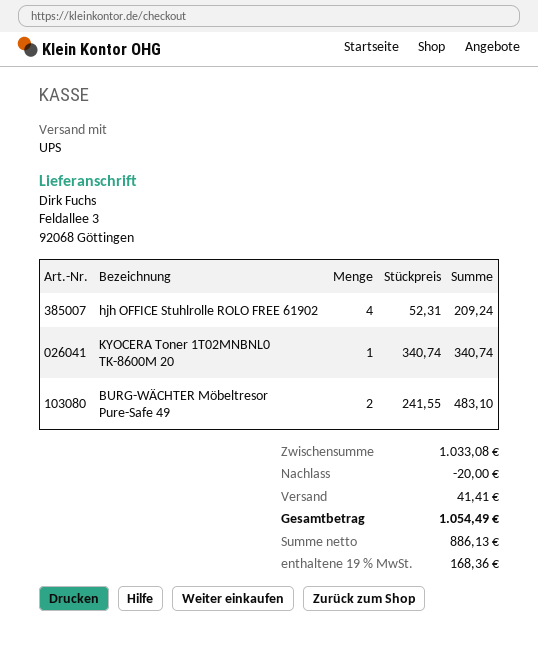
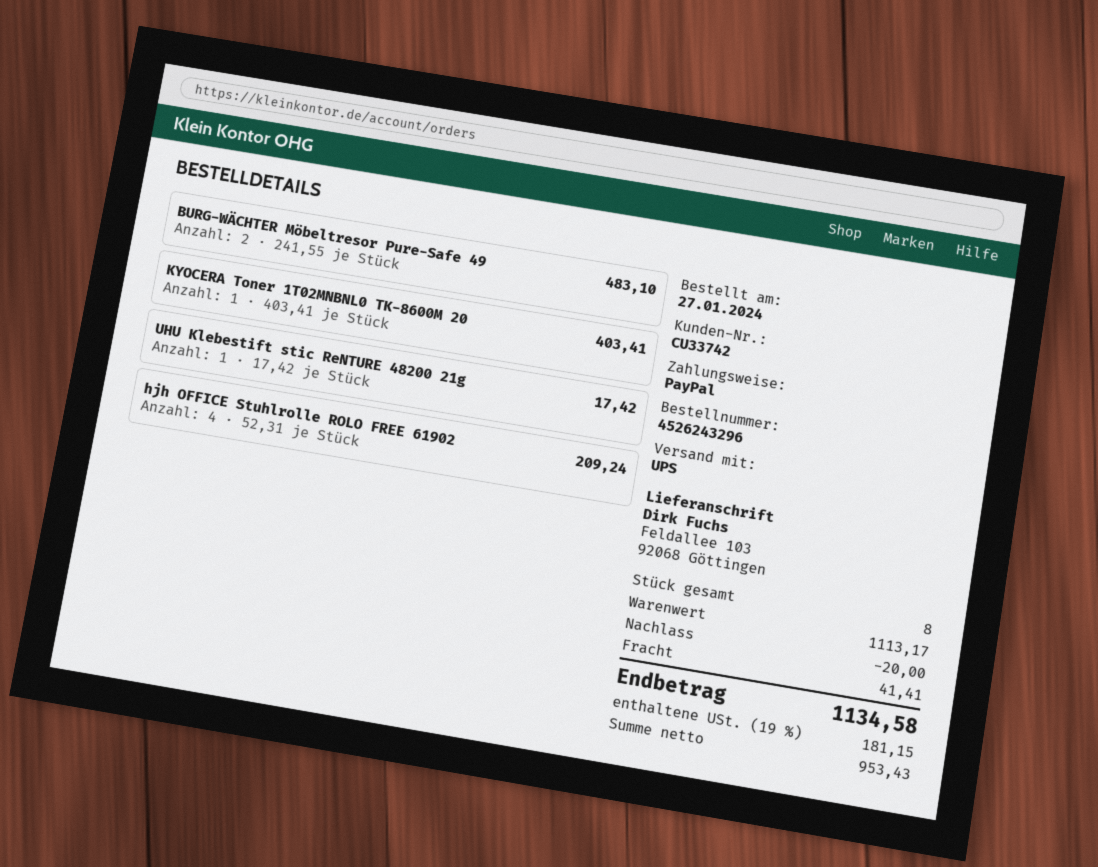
ship to: Feldallee 3, 92068 Göttingen -> Feldallee 103, 92068 Göttingen
KYOCERA Toner 1T02MNBNL0 TK-8600M 20: 1 x 340.74 = 340.74 -> 1 x 403.41 = 403.41
UHU Klebestift stic ReNTURE 48200 21g: none -> 1 x 17.42 = 17.42
subtotal: 1033.08 -> 1113.17
net: 886.13 -> 953.43
tax: 19% = 168.36 -> 19% = 181.15
total: 1054.49 -> 1134.58

